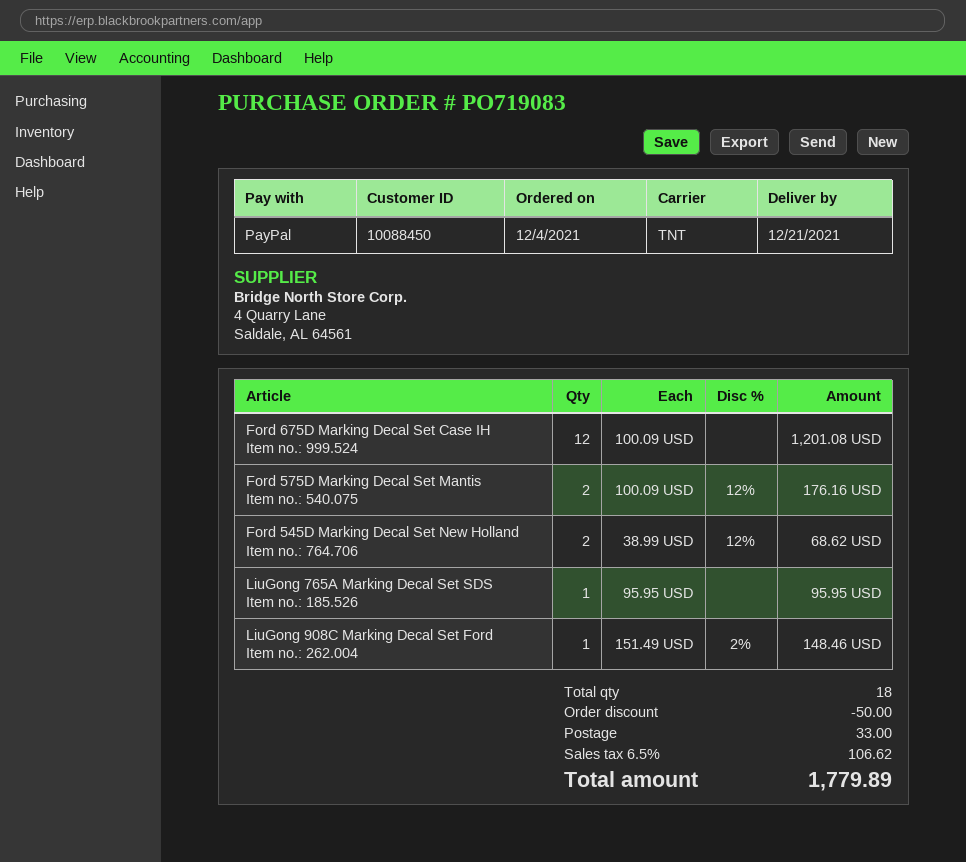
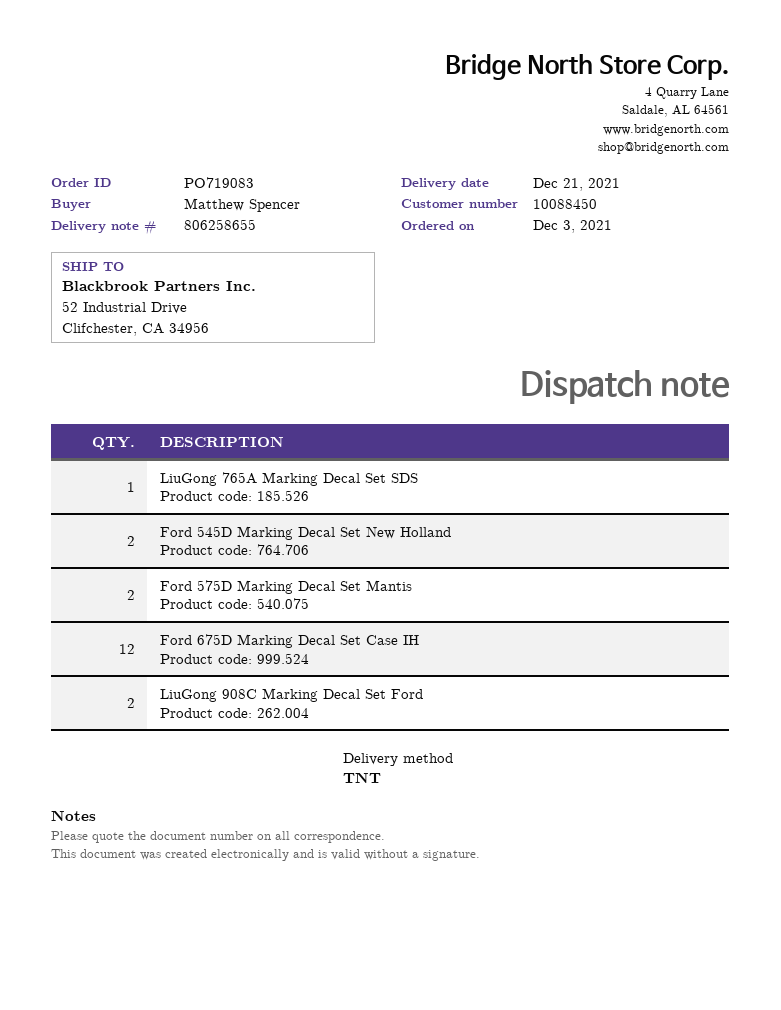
order date: 2021-12-04 -> 2021-12-03
LiuGong 908C Marking Decal Set Ford: 1 -> 2

